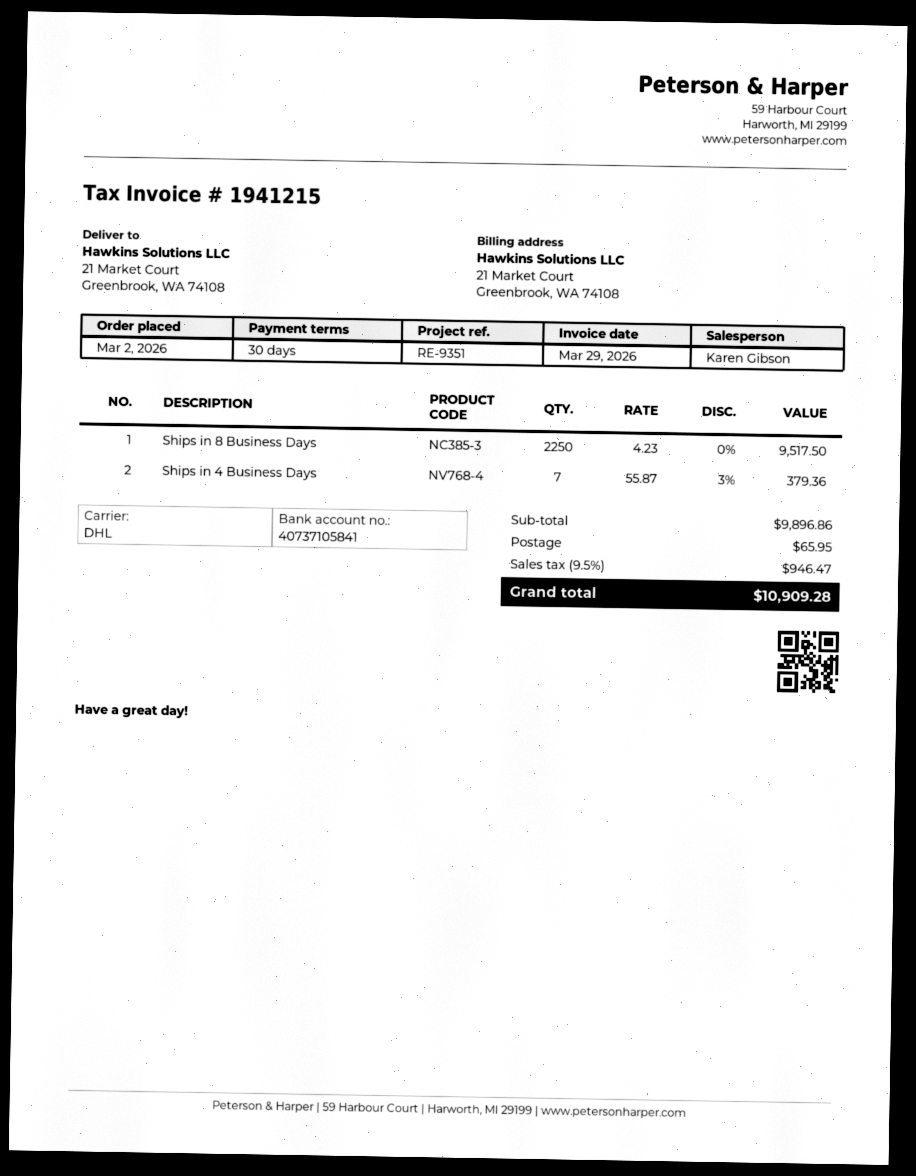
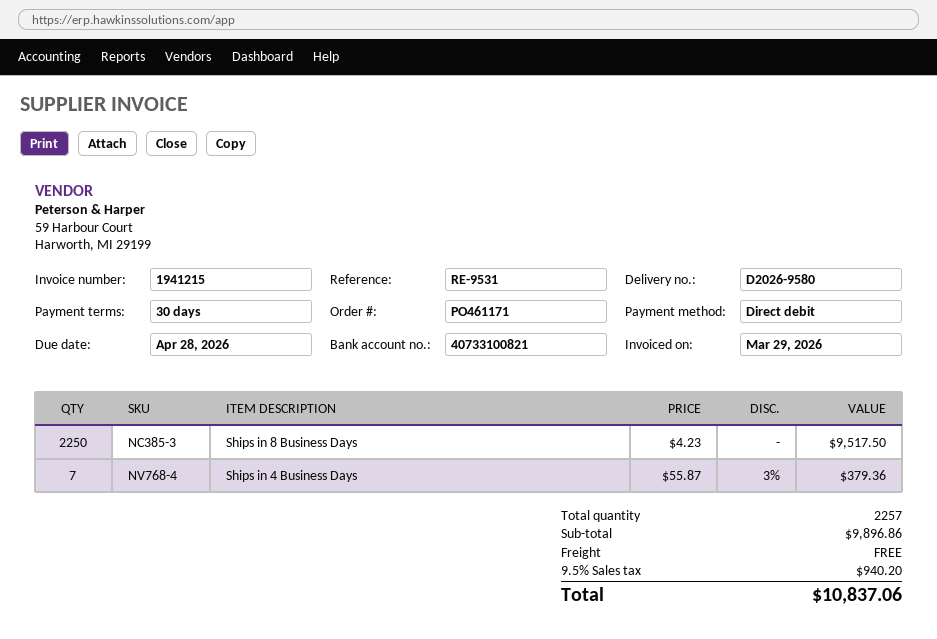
reference: RE-9351 -> RE-9531
bank account: 40737105841 -> 40733100821
shipping: 65.95 -> 0.00
tax: 9.5% = 946.47 -> 9.5% = 940.20
total: 10909.28 -> 10837.06

